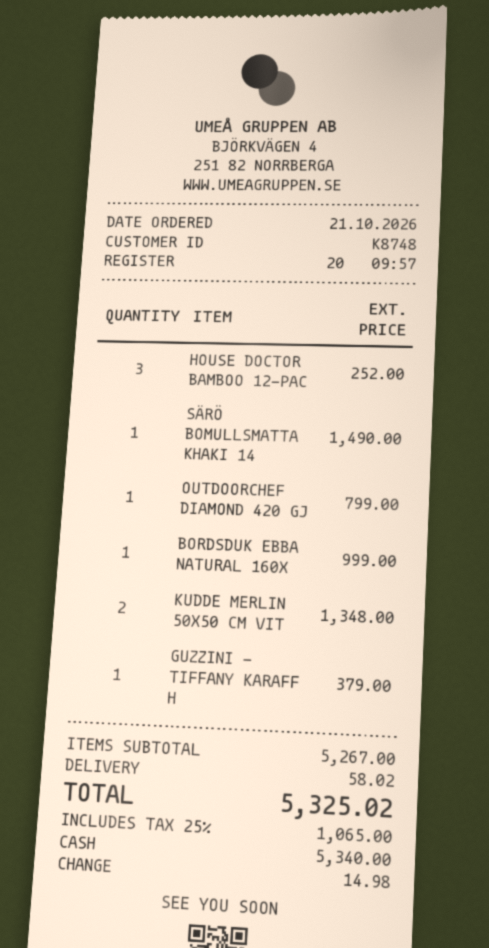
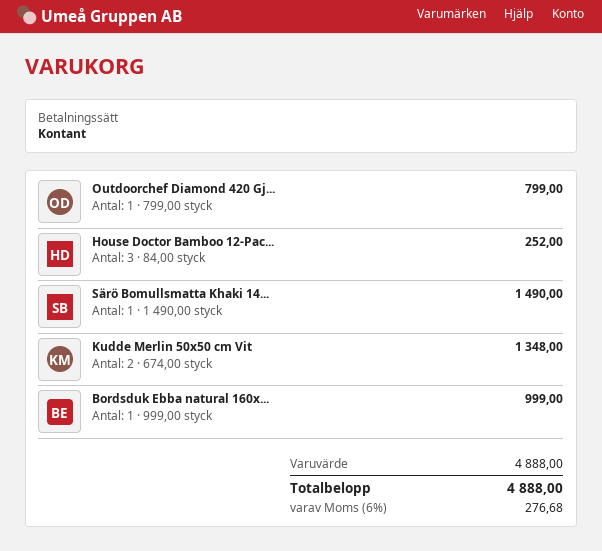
GUZZINI - TIFFANY KARAFF H: 1 for 379.00 -> none
subtotal: 5267.00 -> 4888.00
shipping: 58.02 -> none
tax: 25% = 1065.00 -> 6% = 276.68
total: 5325.02 -> 4888.00

